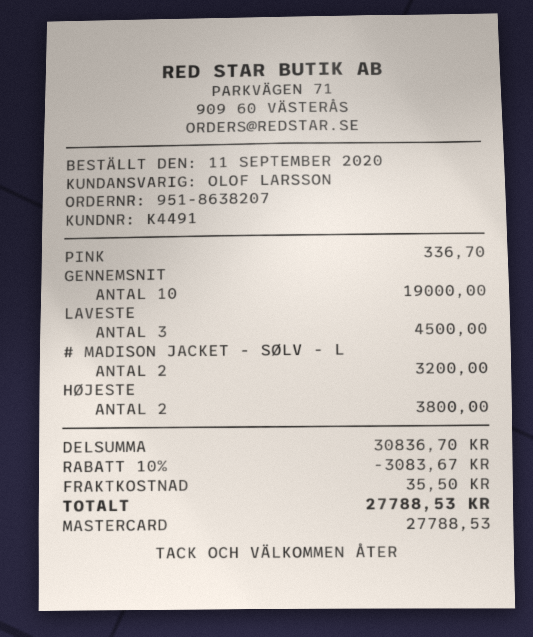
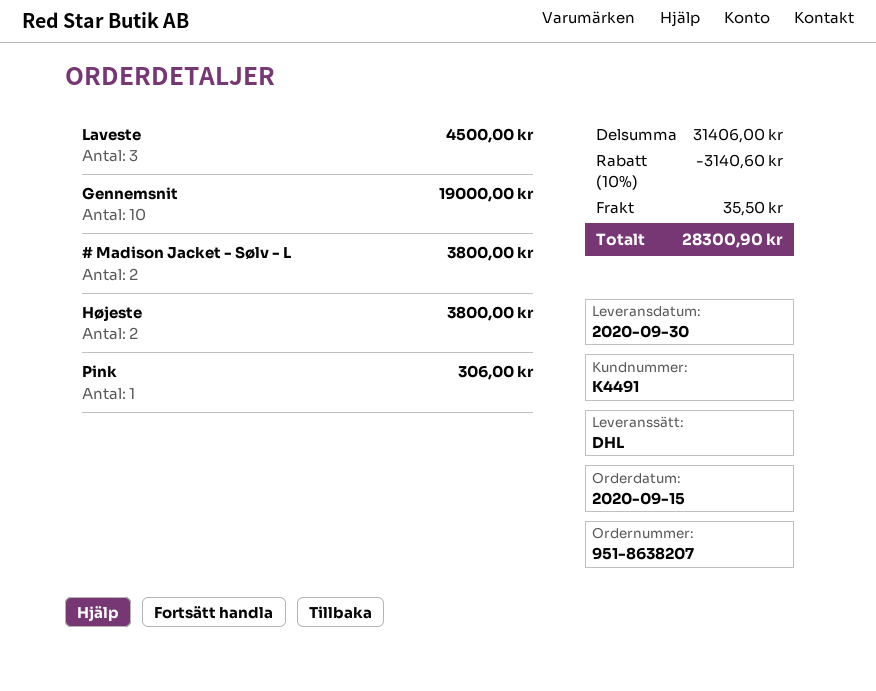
order date: 2020-09-11 -> 2020-09-15
PINK: 1 for 336.70 -> 1 for 306.00
# MADISON JACKET - SØLV - L: 2 for 3200.00 -> 2 for 3800.00
subtotal: 30836.70 -> 31406.00
discount: 10% = 3083.67 -> 10% = 3140.60
total: 27788.53 -> 28300.90

